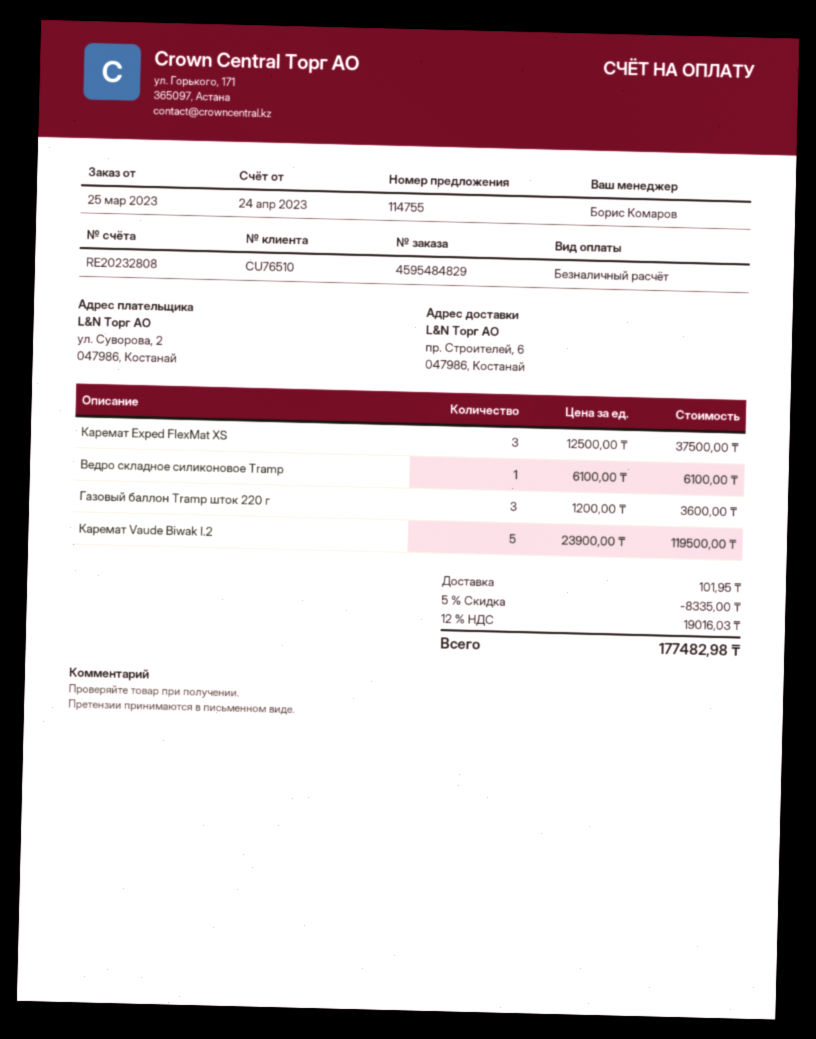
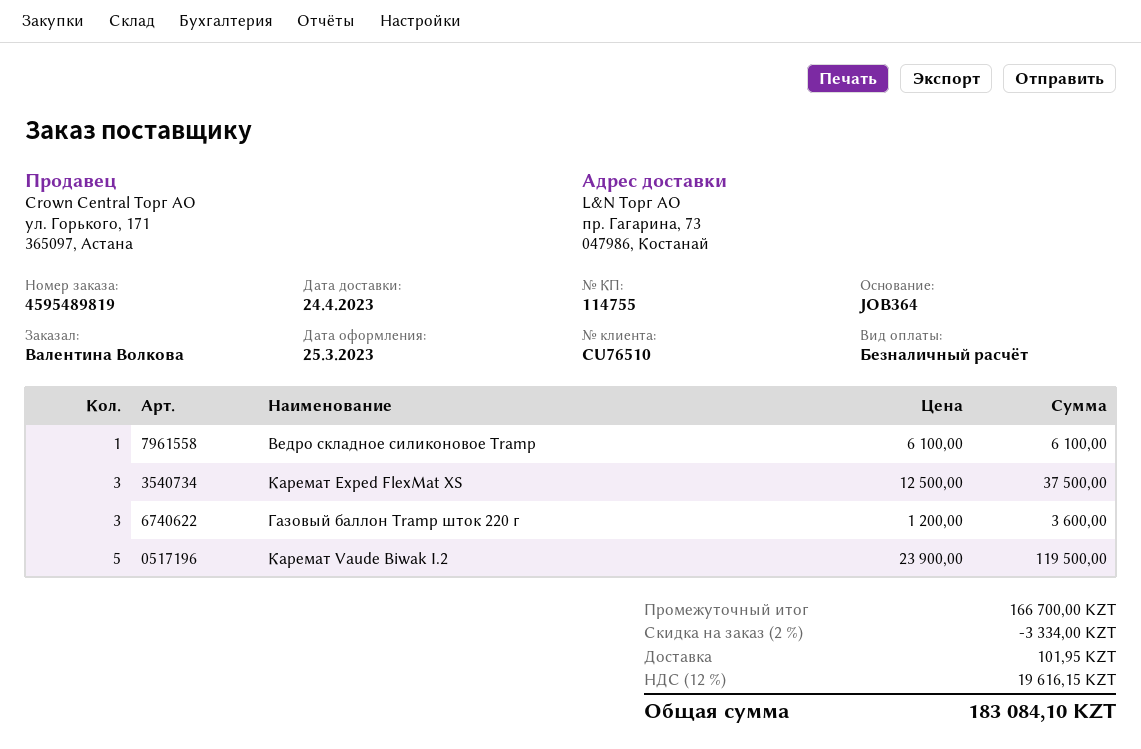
order number: 4595484829 -> 4595489819
ship to: пр. Строителей, 6, 047986, Костанай -> пр. Гагарина, 73, 047986, Костанай
discount: 5% = 8335.00 -> 2% = 3334.00
tax: 12% = 19016.03 -> 12% = 19616.15
total: 177482.98 -> 183084.10

